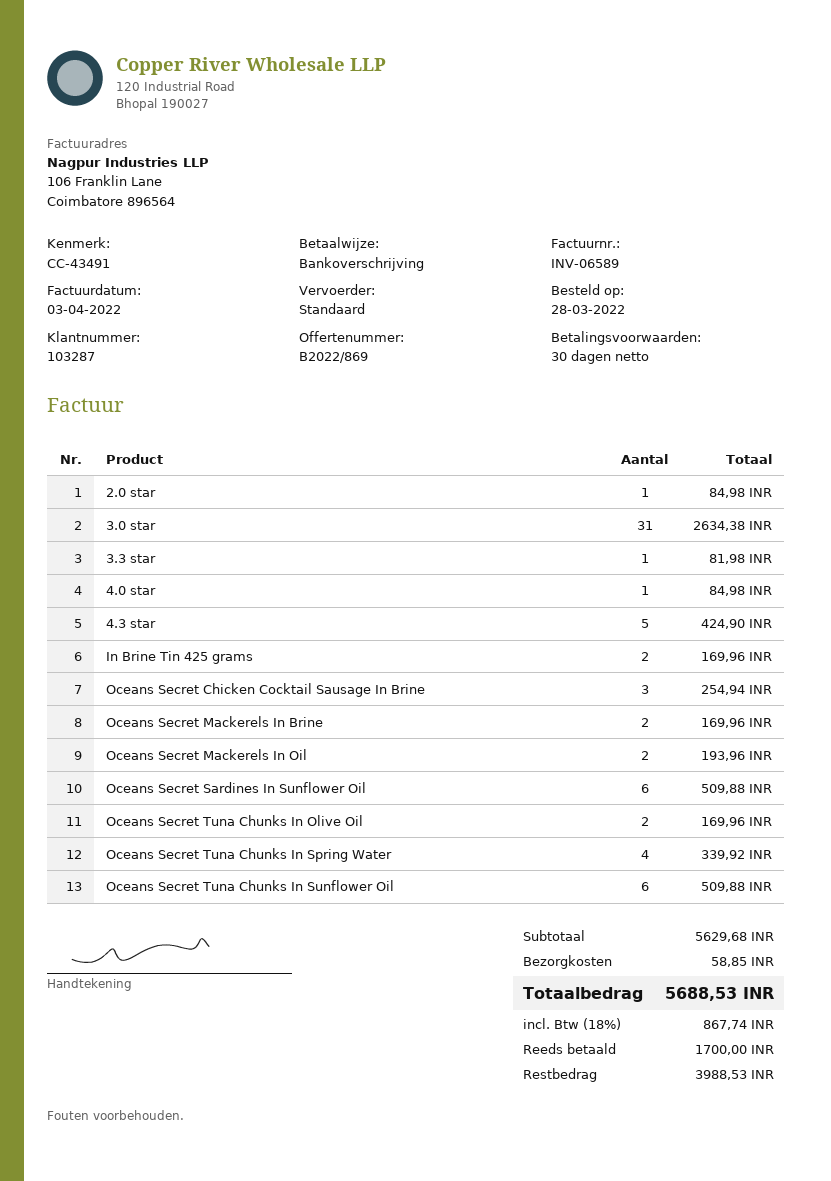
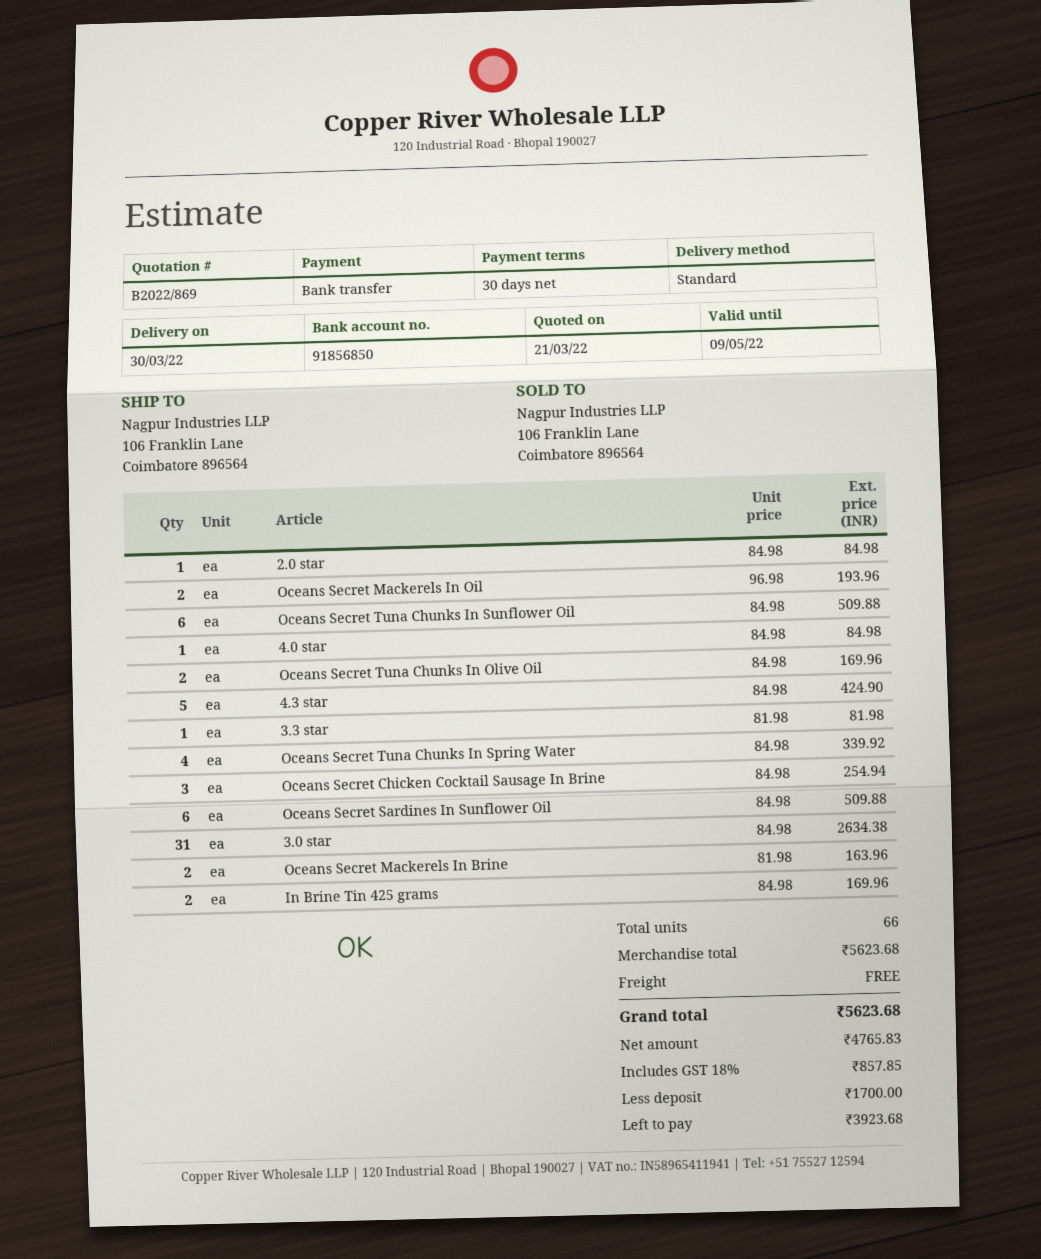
Oceans Secret Mackerels In Brine: 2 for 169.96 -> 2 for 163.96
subtotal: 5629.68 -> 5623.68
shipping: 58.85 -> 0.00
tax: 18% = 867.74 -> 18% = 857.85
total: 5688.53 -> 5623.68
balance: 3988.53 -> 3923.68

